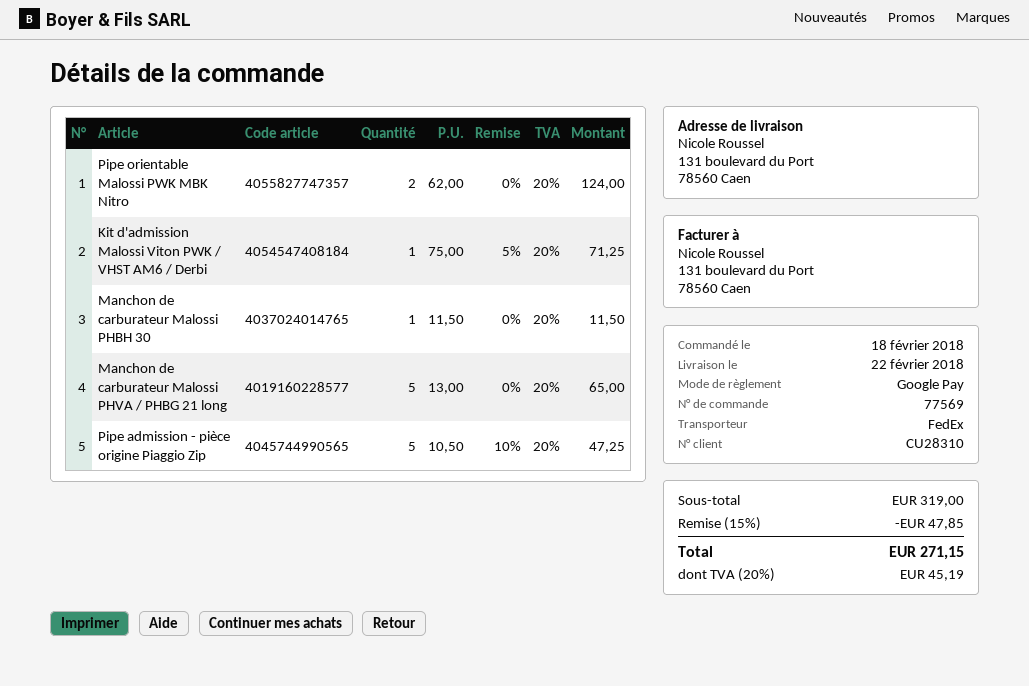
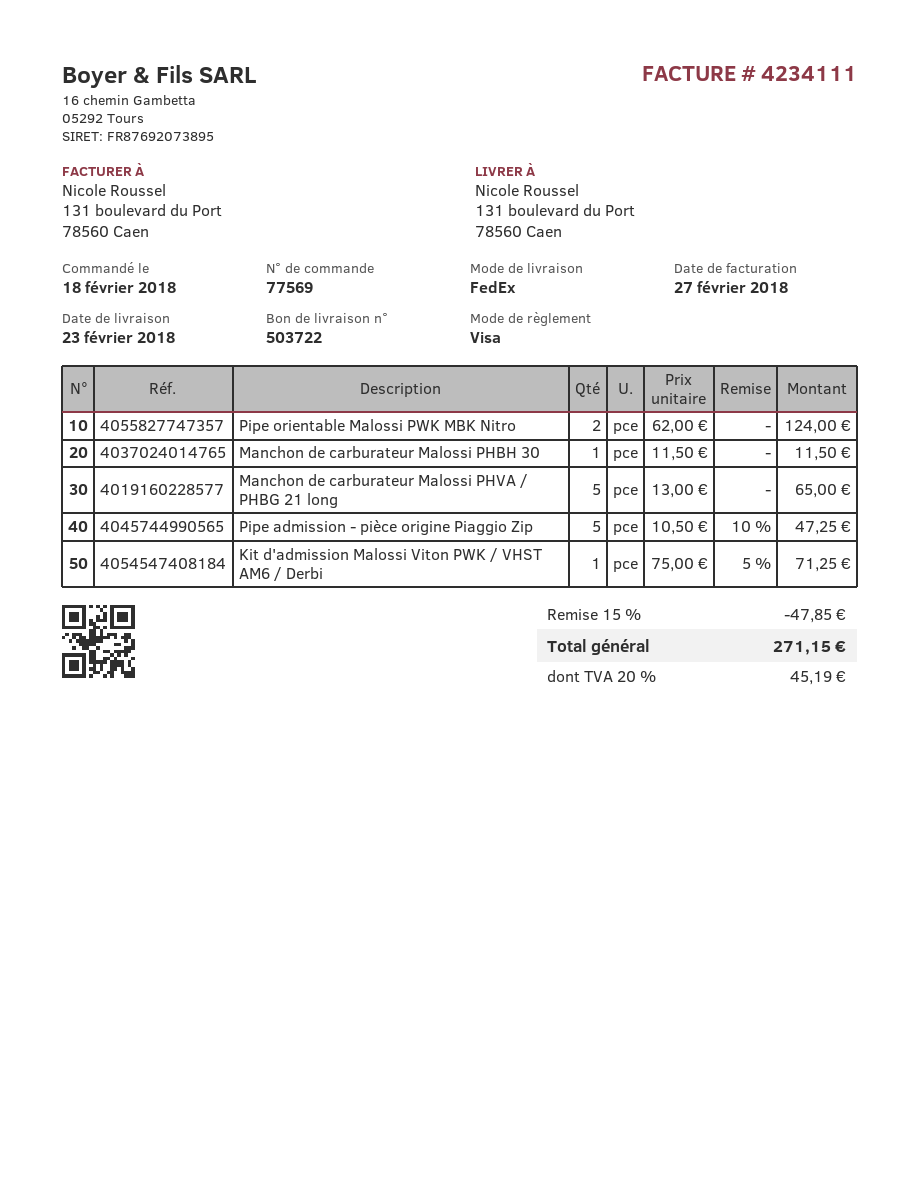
delivery date: 2018-02-22 -> 2018-02-23
payment method: Google Pay -> Visa

